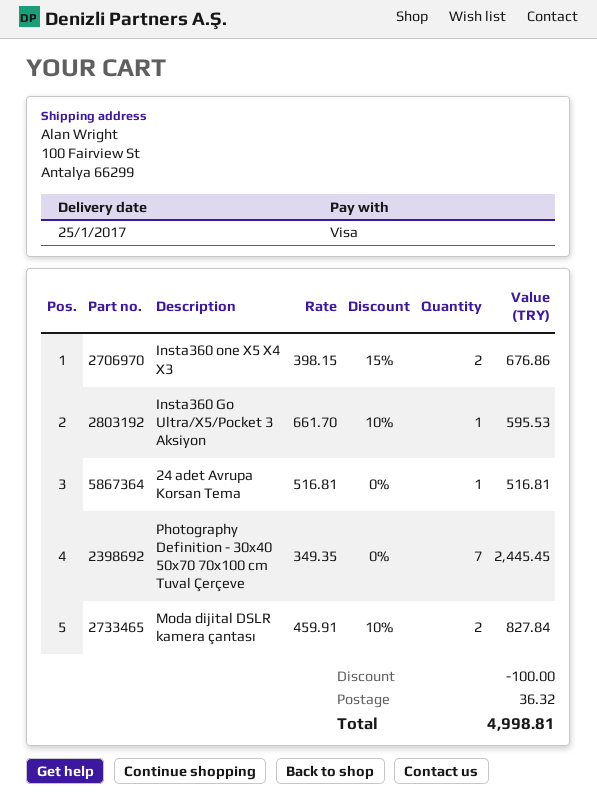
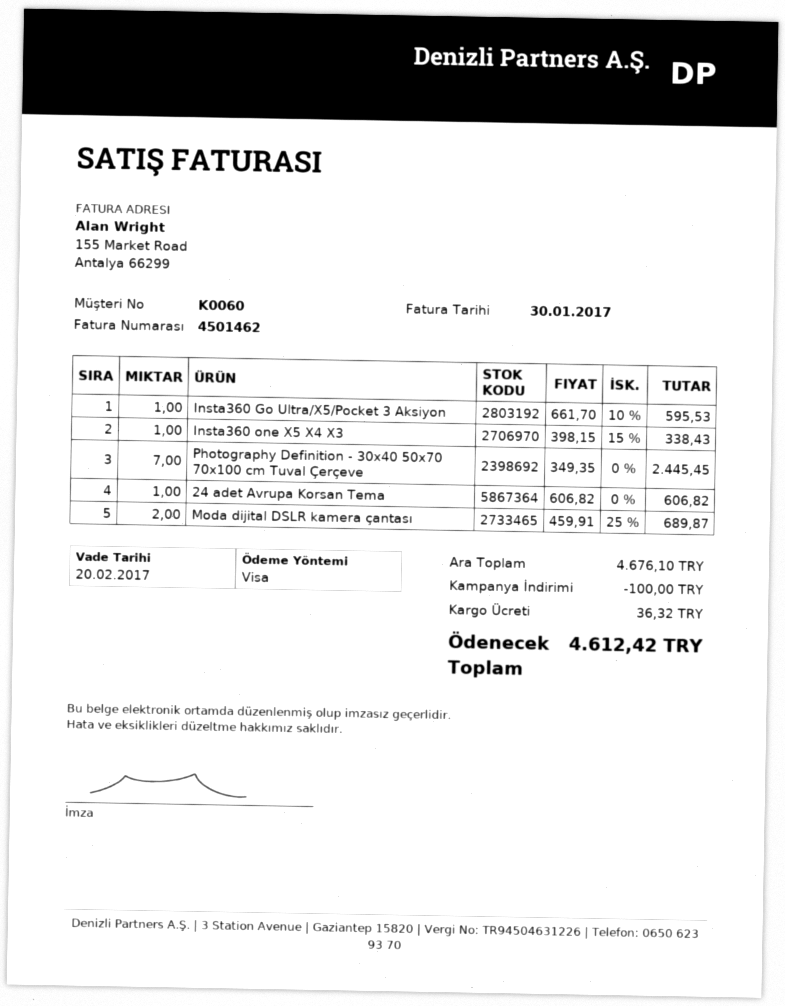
Insta360 one X5 X4 X3: 2 x 398.15 - 15% = 676.86 -> 1 x 398.15 - 15% = 338.43
24 adet Avrupa Korsan Tema: 1 x 516.81 = 516.81 -> 1 x 606.82 = 606.82
Moda dijital DSLR kamera çantası: 2 x 459.91 - 10% = 827.84 -> 2 x 459.91 - 25% = 689.87
total: 4998.81 -> 4612.42

